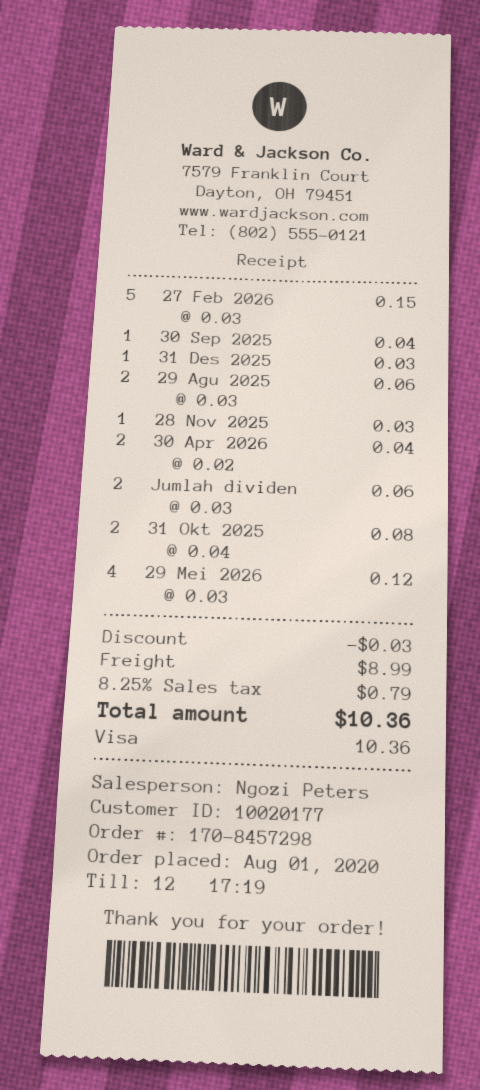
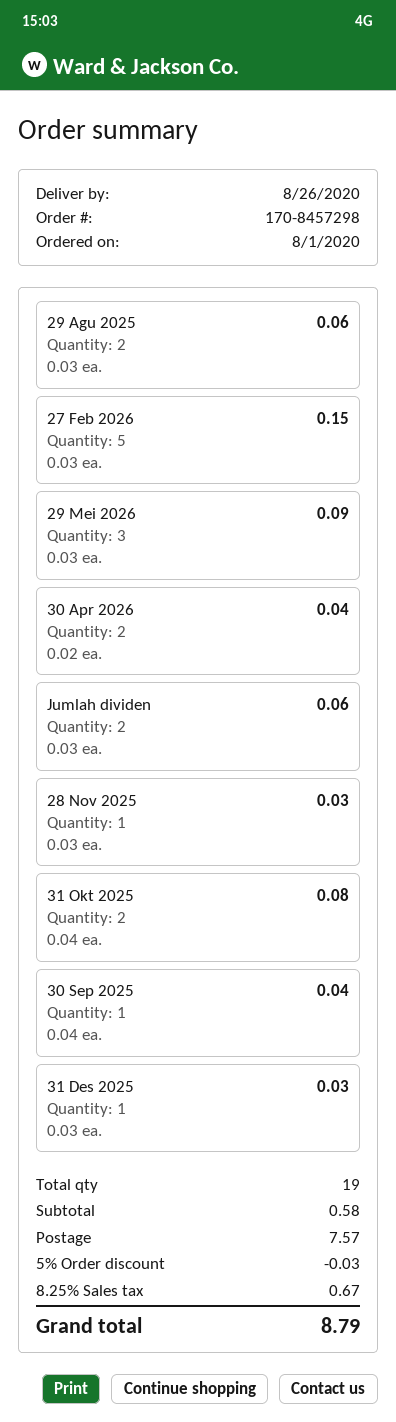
29 Mei 2026: 4 x 0.03 = 0.12 -> 3 x 0.03 = 0.09
shipping: 8.99 -> 7.57
tax: 8.25% = 0.79 -> 8.25% = 0.67
total: 10.36 -> 8.79

